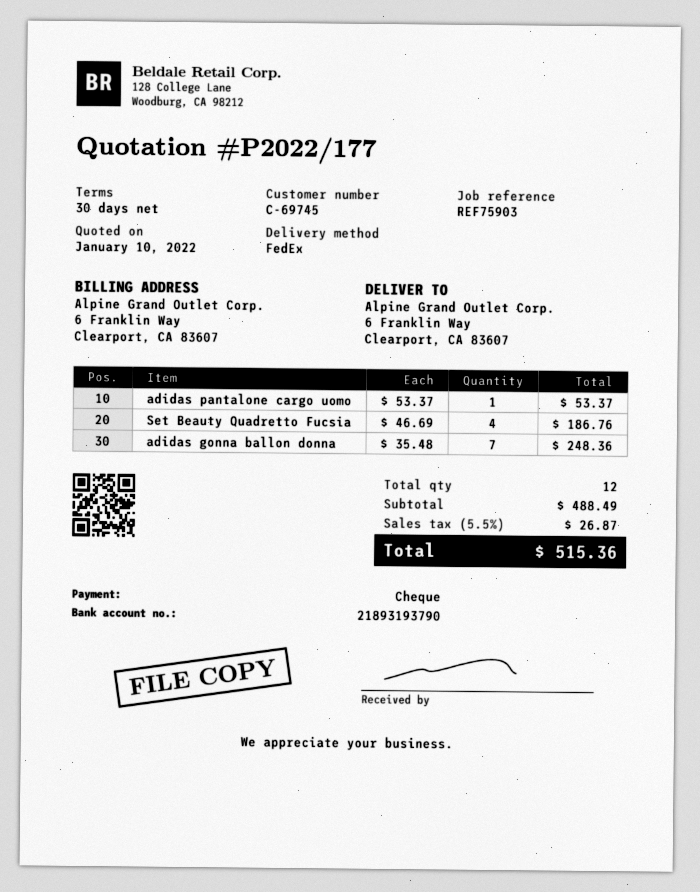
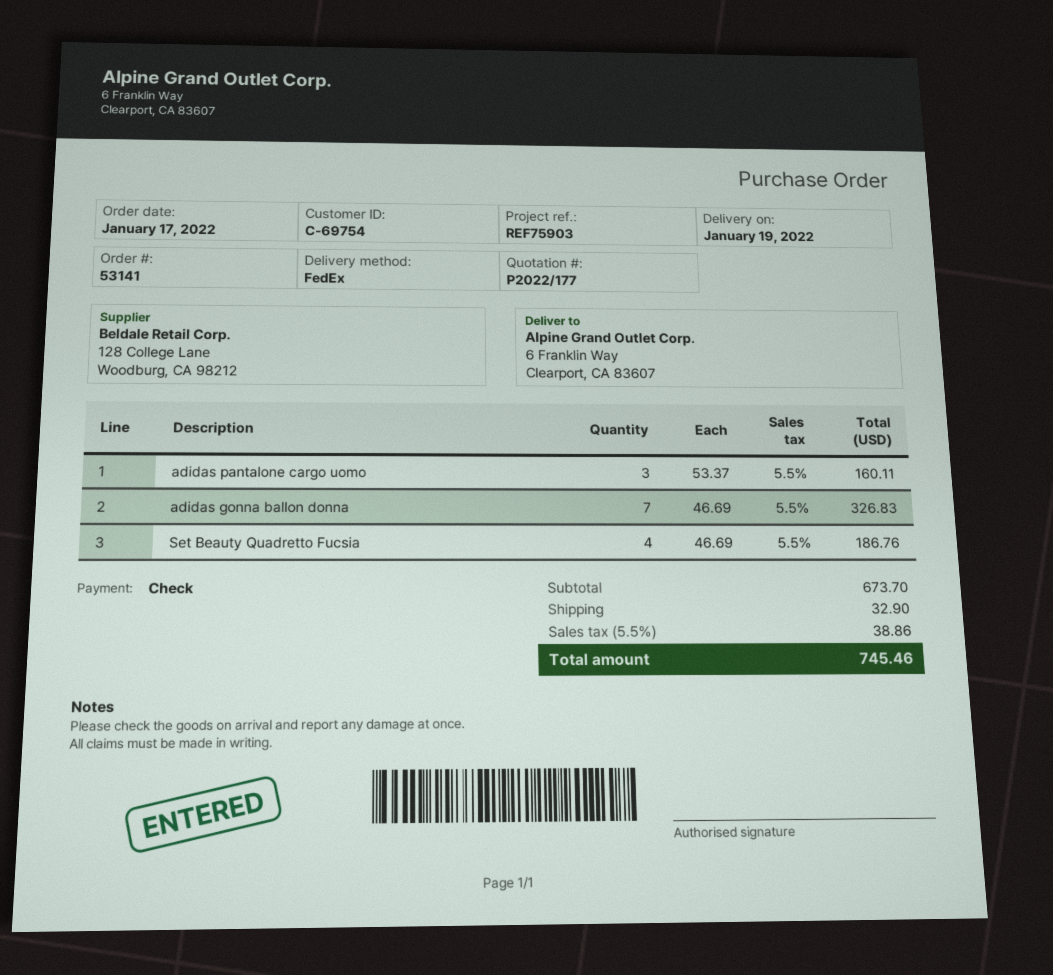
customer number: C-69745 -> C-69754
adidas pantalone cargo uomo: 1 x 53.37 = 53.37 -> 3 x 53.37 = 160.11
adidas gonna ballon donna: 7 x 35.48 = 248.36 -> 7 x 46.69 = 326.83
subtotal: 488.49 -> 673.70
shipping: none -> 32.90
tax: 5.5% = 26.87 -> 5.5% = 38.86
total: 515.36 -> 745.46

